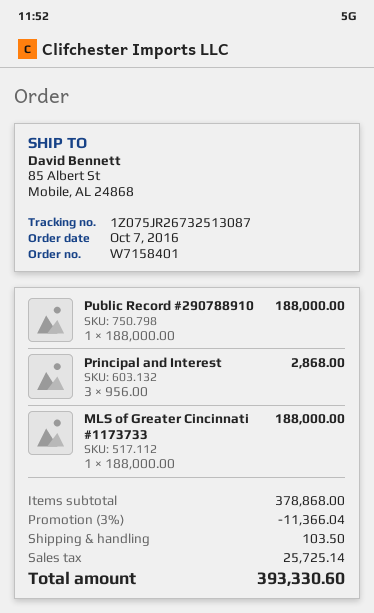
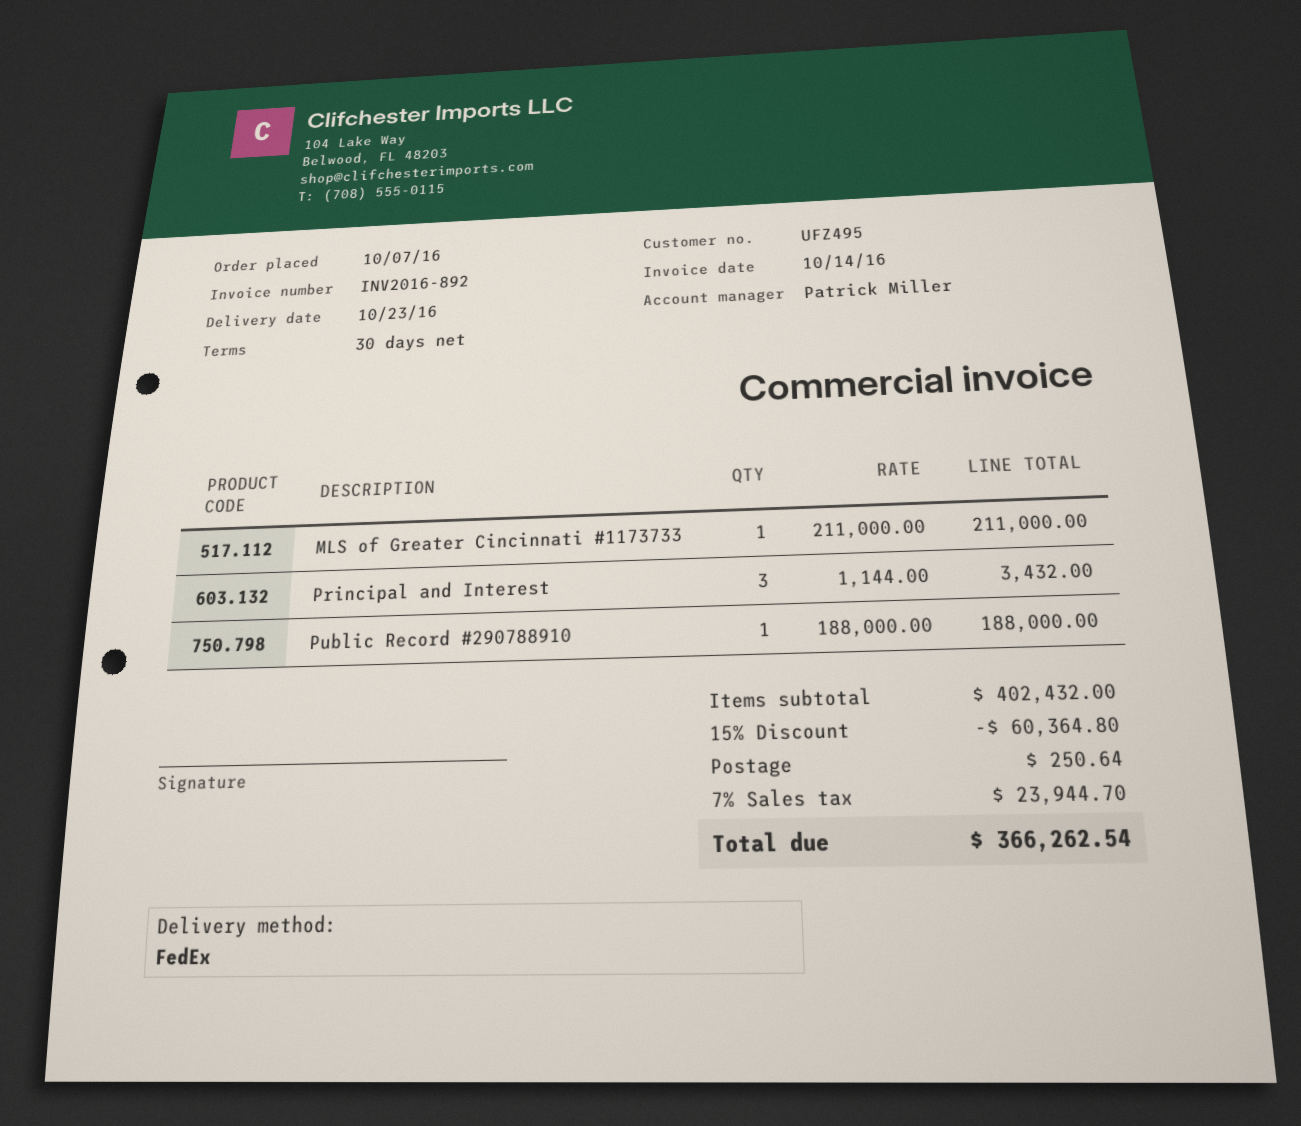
Principal and Interest: 3 x 956.00 = 2868.00 -> 3 x 1144.00 = 3432.00
MLS of Greater Cincinnati #1173733: 1 x 188000.00 = 188000.00 -> 1 x 211000.00 = 211000.00
subtotal: 378868.00 -> 402432.00
discount: 3% = 11366.04 -> 15% = 60364.80
shipping: 103.50 -> 250.64
tax: 25725.14 -> 23944.70
total: 393330.60 -> 366262.54

